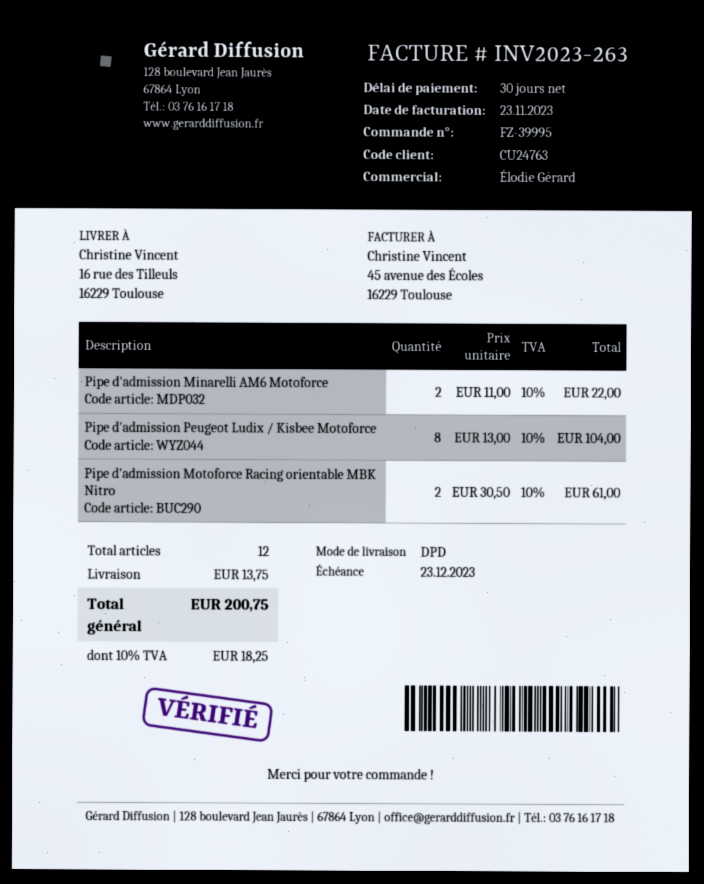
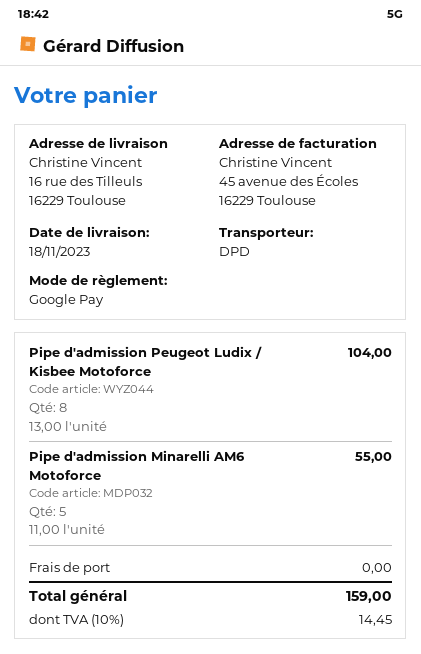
Pipe d'admission Minarelli AM6 Motoforce: 2 x 11.00 = 22.00 -> 5 x 11.00 = 55.00
Pipe d'admission Motoforce Racing orientable MBK Nitro: 2 x 30.50 = 61.00 -> none
shipping: 13.75 -> 0.00
tax: 10% = 18.25 -> 10% = 14.45
total: 200.75 -> 159.00

